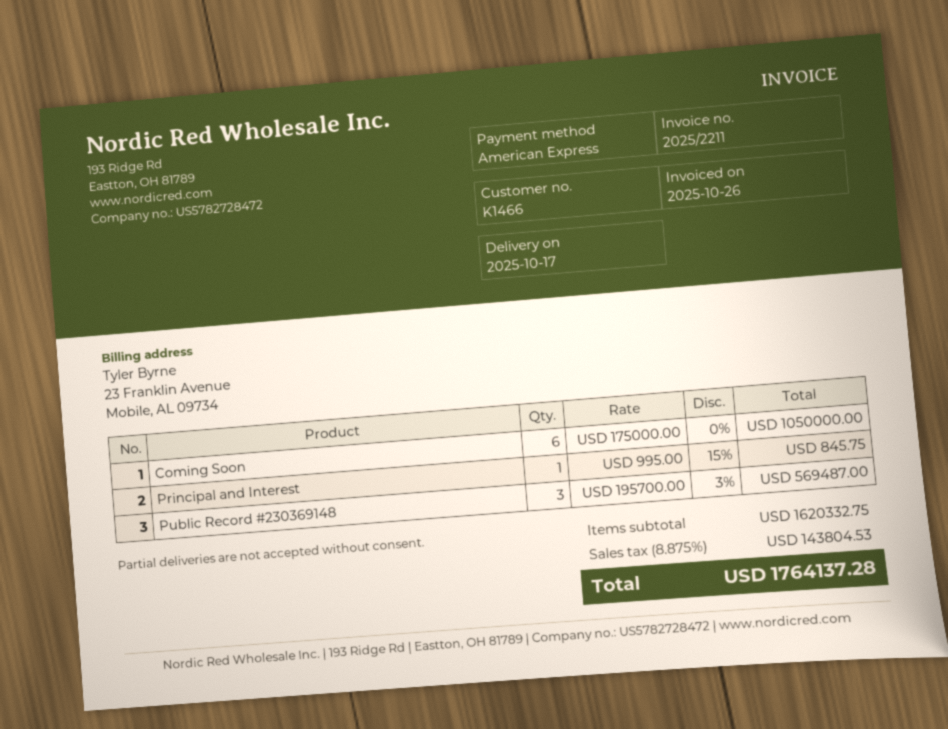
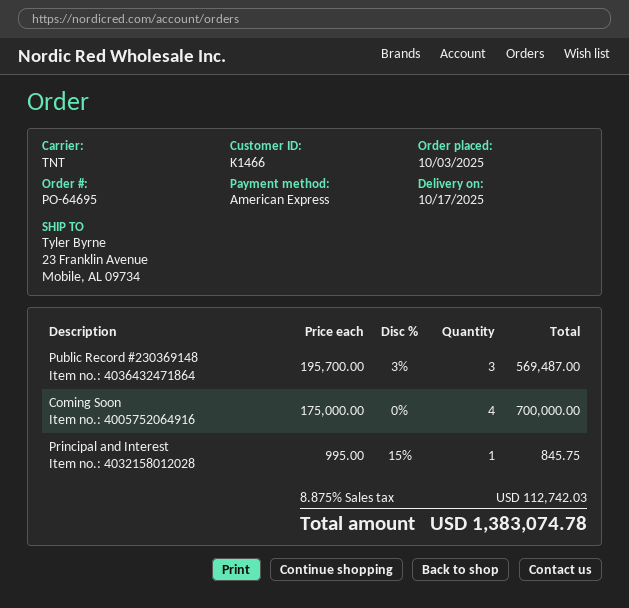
Coming Soon: 6 x 175000.00 = 1050000.00 -> 4 x 175000.00 = 700000.00
tax: 8.875% = 143804.53 -> 8.875% = 112742.03
total: 1764137.28 -> 1383074.78

